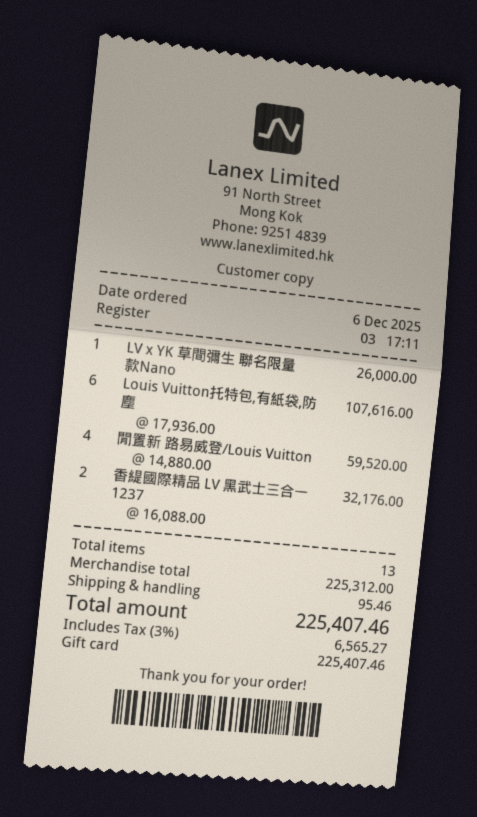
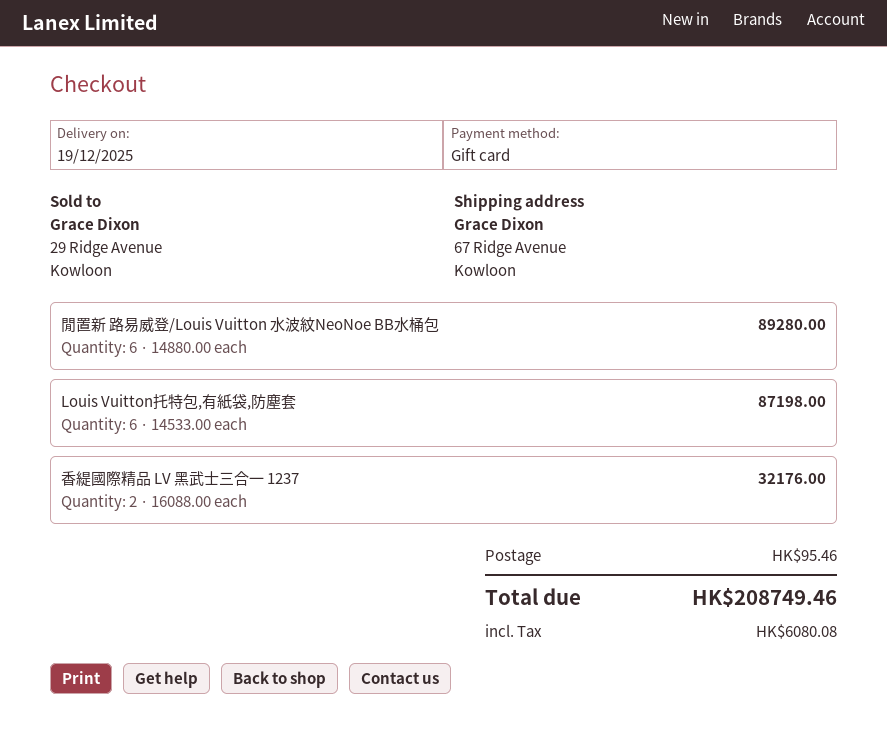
LV x YK 草間彌生 聯名限量款Nano: 1 x 26000.00 = 26000.00 -> none
Louis Vuitton托特包,有紙袋,防塵: 6 x 17936.00 = 107616.00 -> 6 x 14533.00 = 87198.00
閒置新 路易威登/Louis Vuitton: 4 x 14880.00 = 59520.00 -> 6 x 14880.00 = 89280.00
tax: 6565.27 -> 6080.08
total: 225407.46 -> 208749.46

